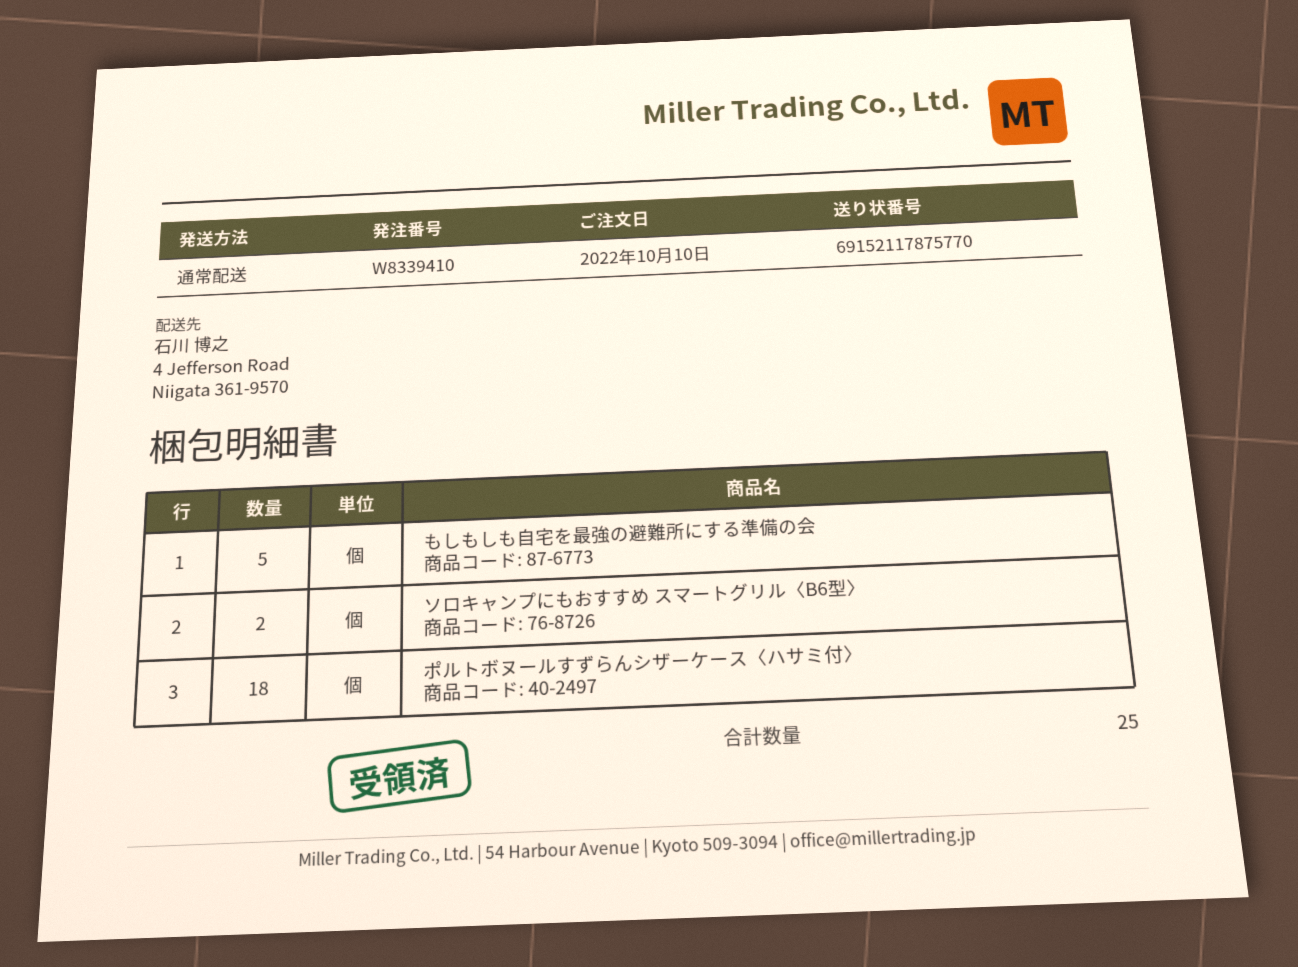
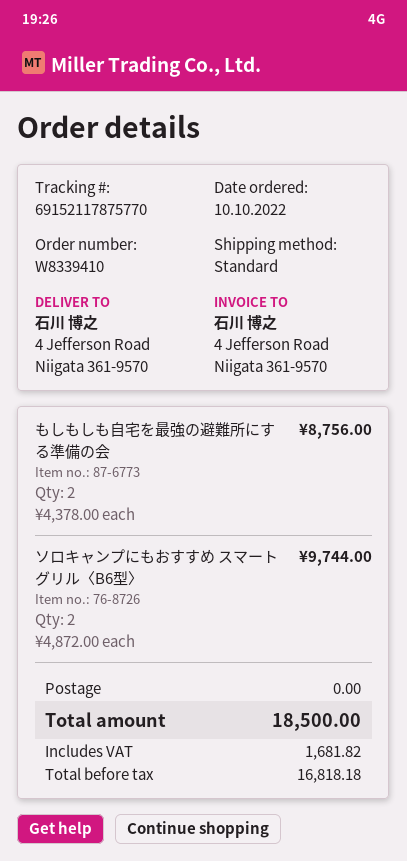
もしもしも自宅を最強の避難所にする準備の会: 5 -> 2
ポルトボヌールすずらんシザーケース〈ハサミ付〉: 18 -> none

